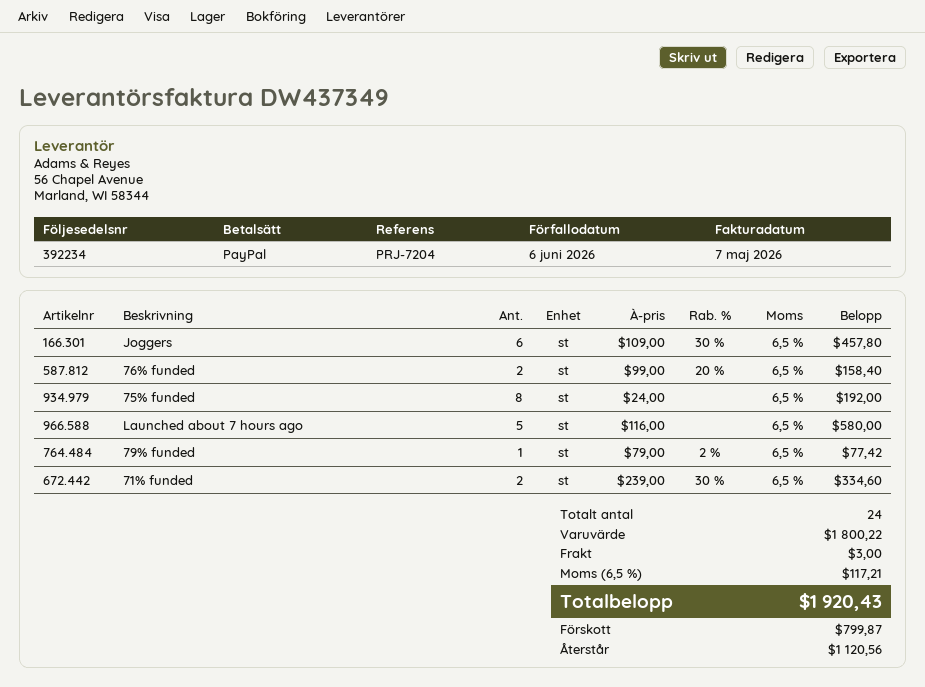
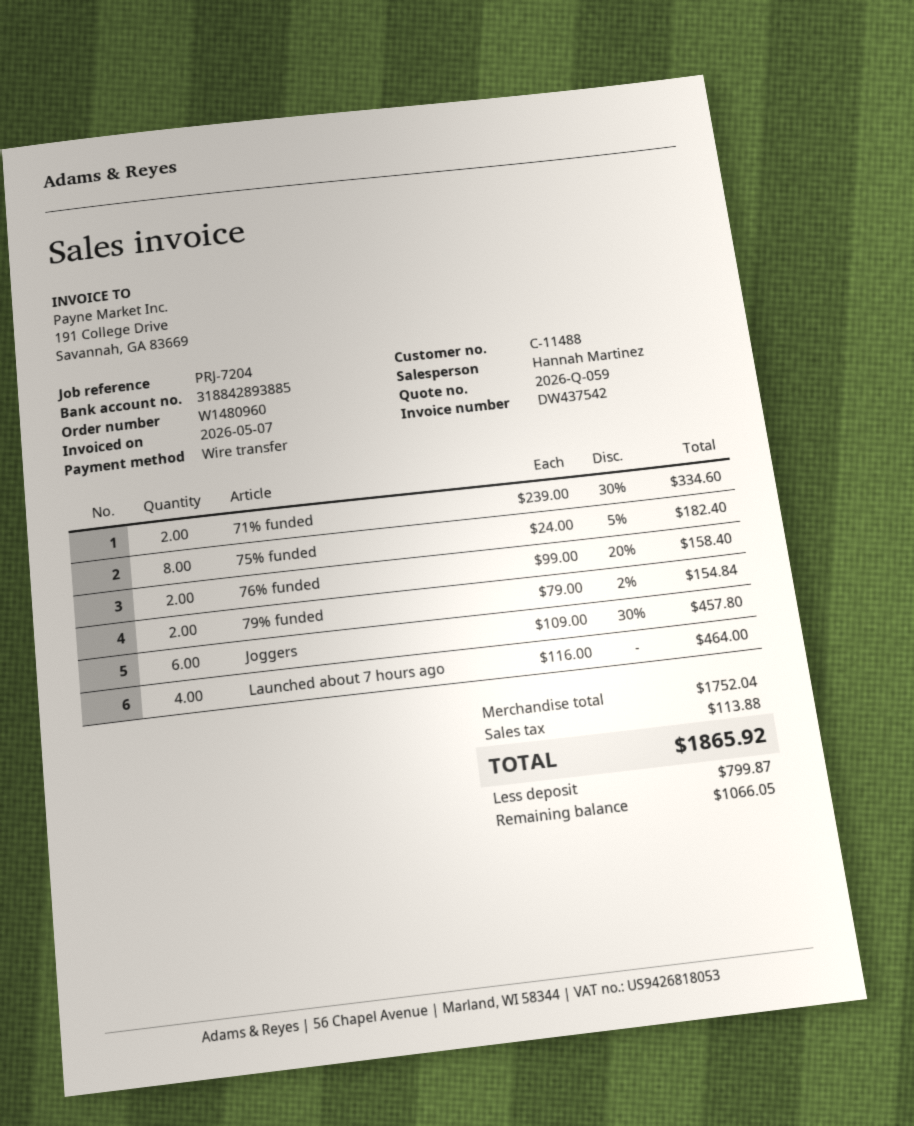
invoice number: DW437349 -> DW437542
payment method: PayPal -> bank transfer
75% funded: 8 x 24.00 = 192.00 -> 8 x 24.00 - 5% = 182.40
Launched about 7 hours ago: 5 x 116.00 = 580.00 -> 4 x 116.00 = 464.00
79% funded: 1 x 79.00 - 2% = 77.42 -> 2 x 79.00 - 2% = 154.84
subtotal: 1800.22 -> 1752.04
shipping: 3.00 -> none
tax: 117.21 -> 113.88
total: 1920.43 -> 1865.92
balance: 1120.56 -> 1066.05

